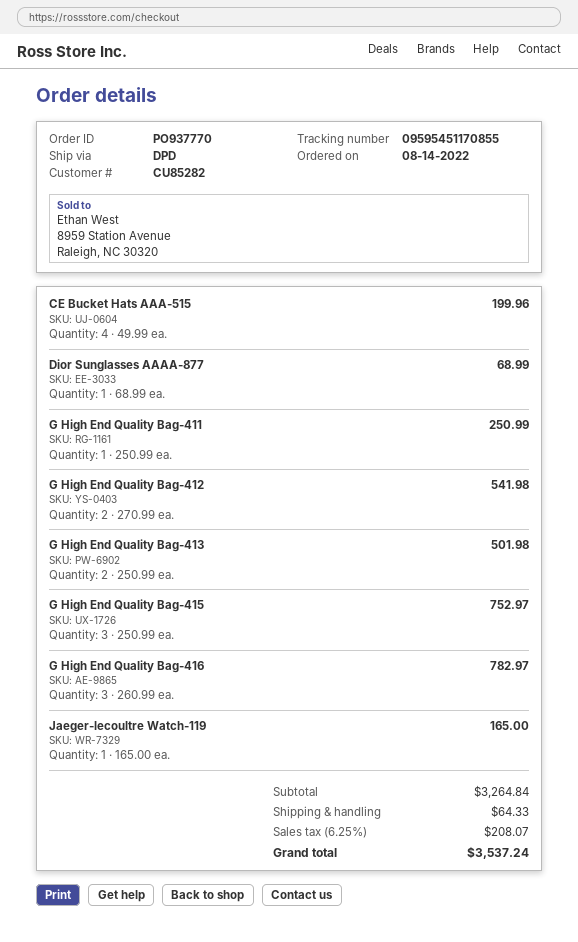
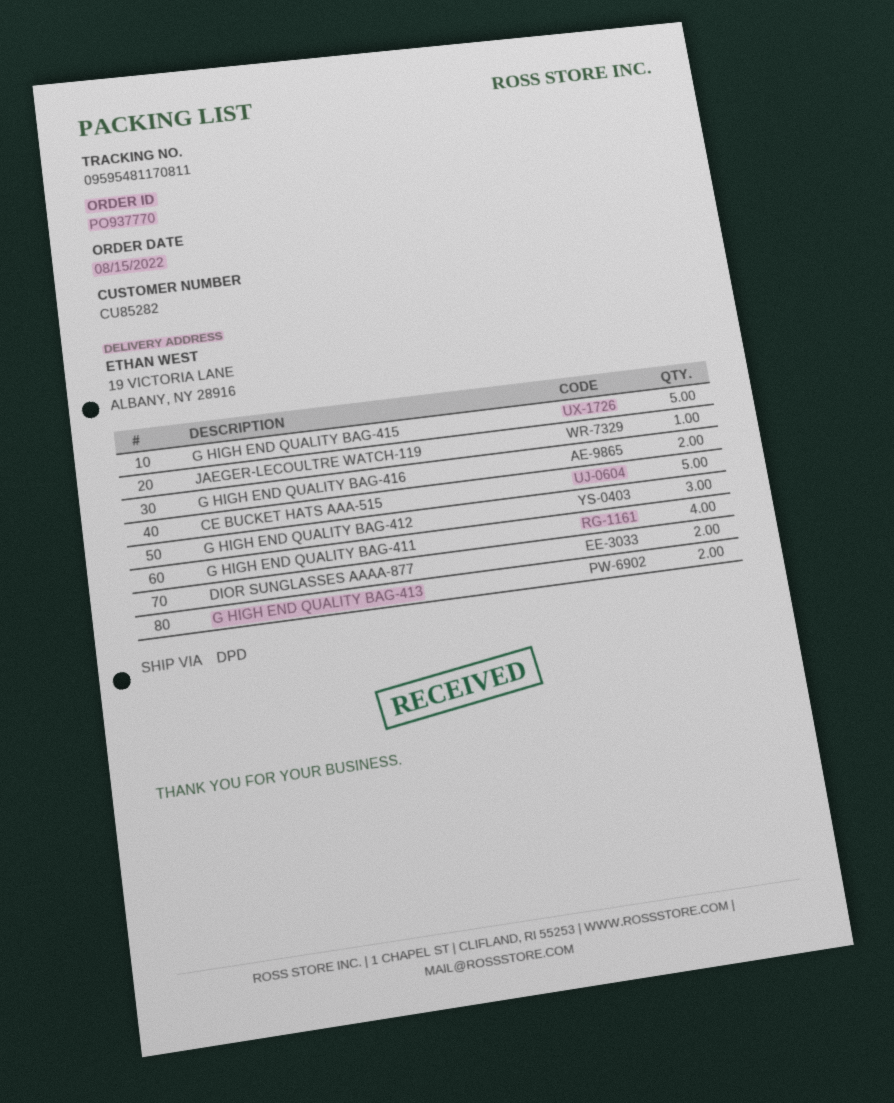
order date: 2022-08-14 -> 2022-08-15
tracking number: 09595451170855 -> 09595481170811
CE Bucket Hats AAA-515: 4 -> 5
Dior Sunglasses AAAA-877: 1 -> 2
G High End Quality Bag-411: 1 -> 4
G High End Quality Bag-412: 2 -> 3
G High End Quality Bag-415: 3 -> 5
G High End Quality Bag-416: 3 -> 2

